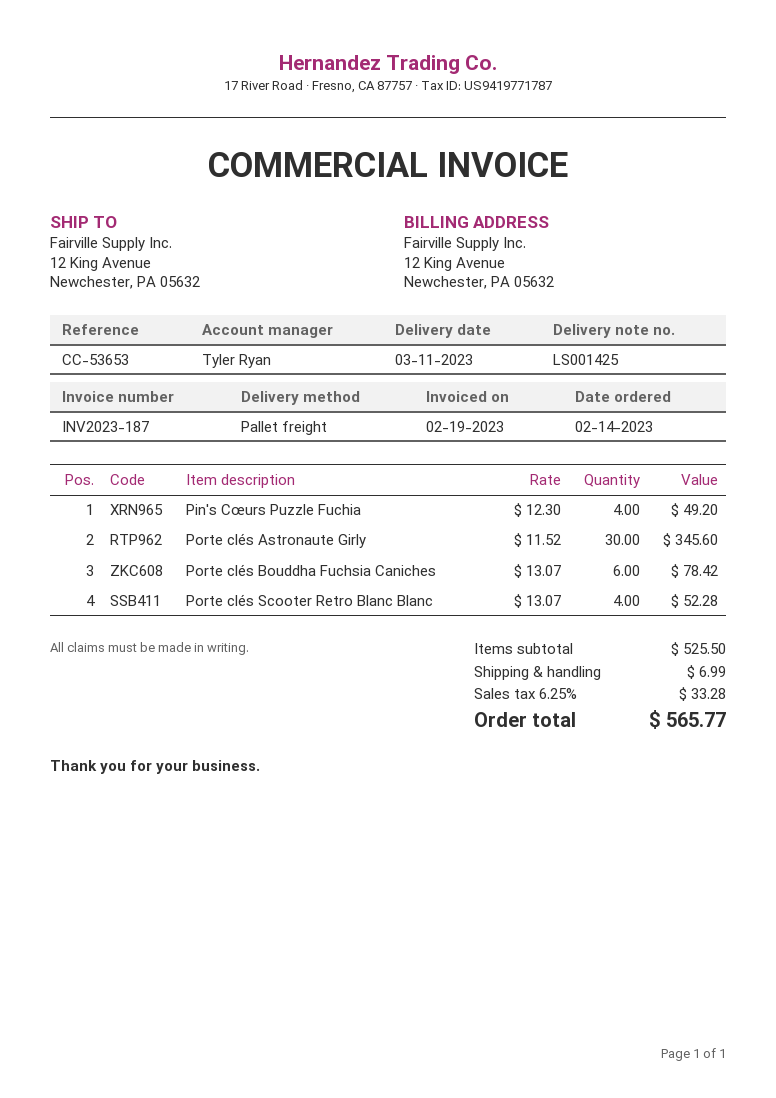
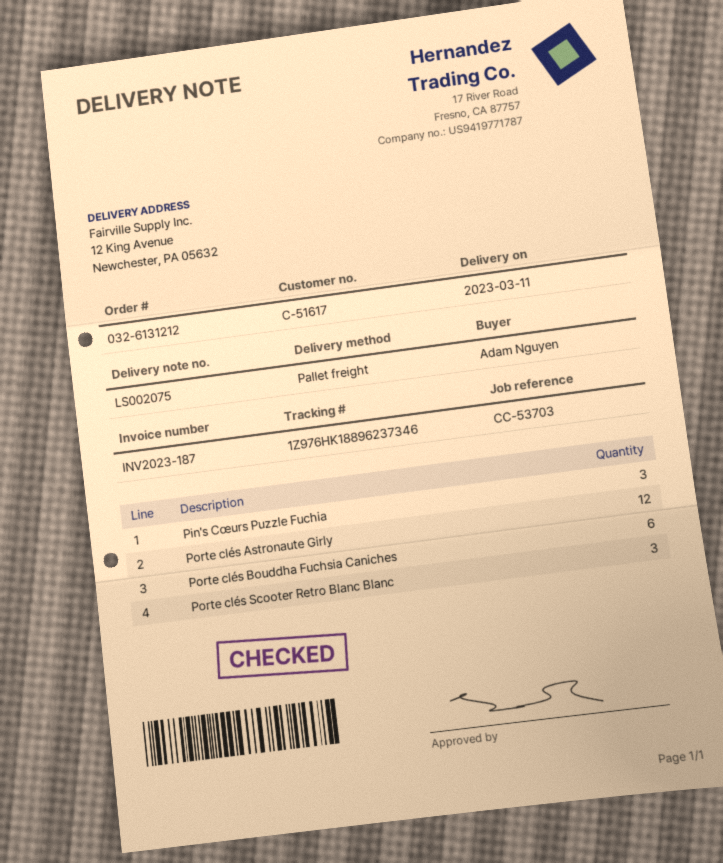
delivery note number: LS001425 -> LS002075
reference: CC-53653 -> CC-53703
Pin's Cœurs Puzzle Fuchia: 4 -> 3
Porte clés Astronaute Girly: 30 -> 12
Porte clés Scooter Retro Blanc Blanc: 4 -> 3

